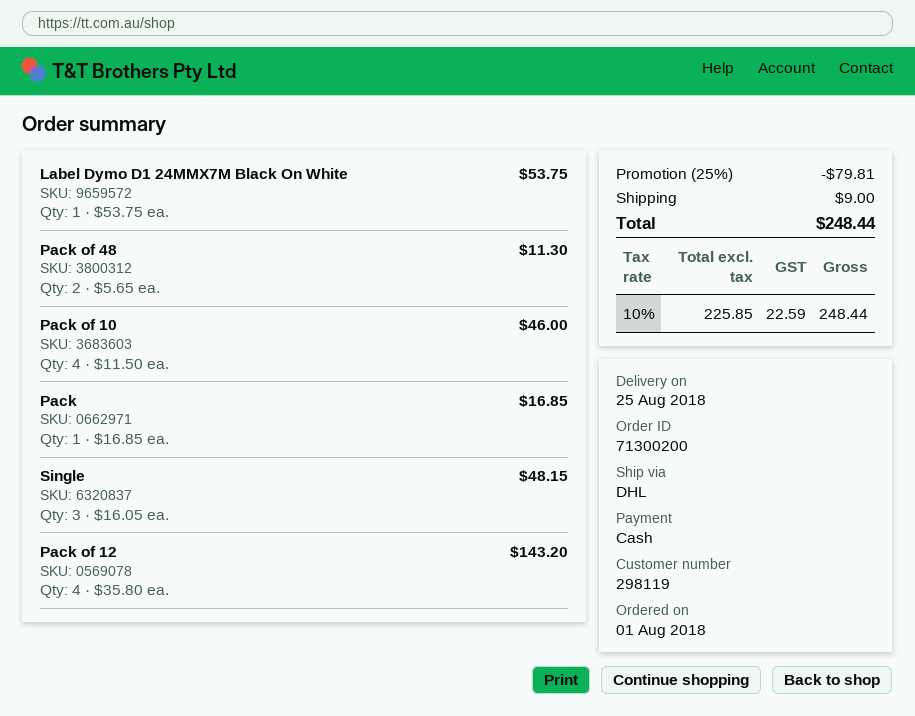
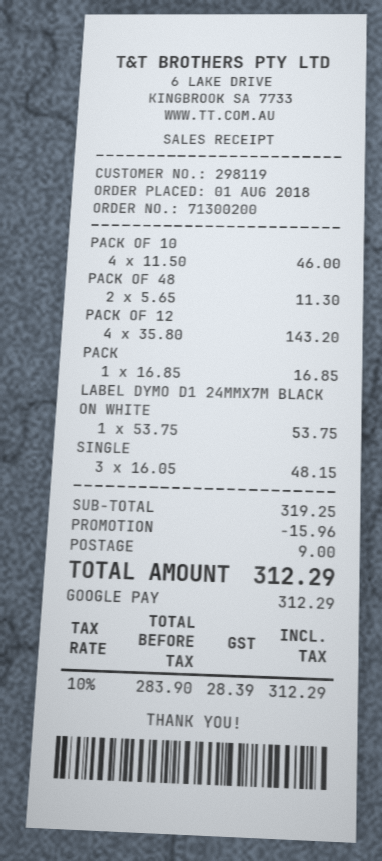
payment method: cash -> Google Pay
discount: 79.81 -> 15.96
net: 225.85 -> 283.90
tax: 10% = 22.59 -> 10% = 28.39
total: 248.44 -> 312.29

